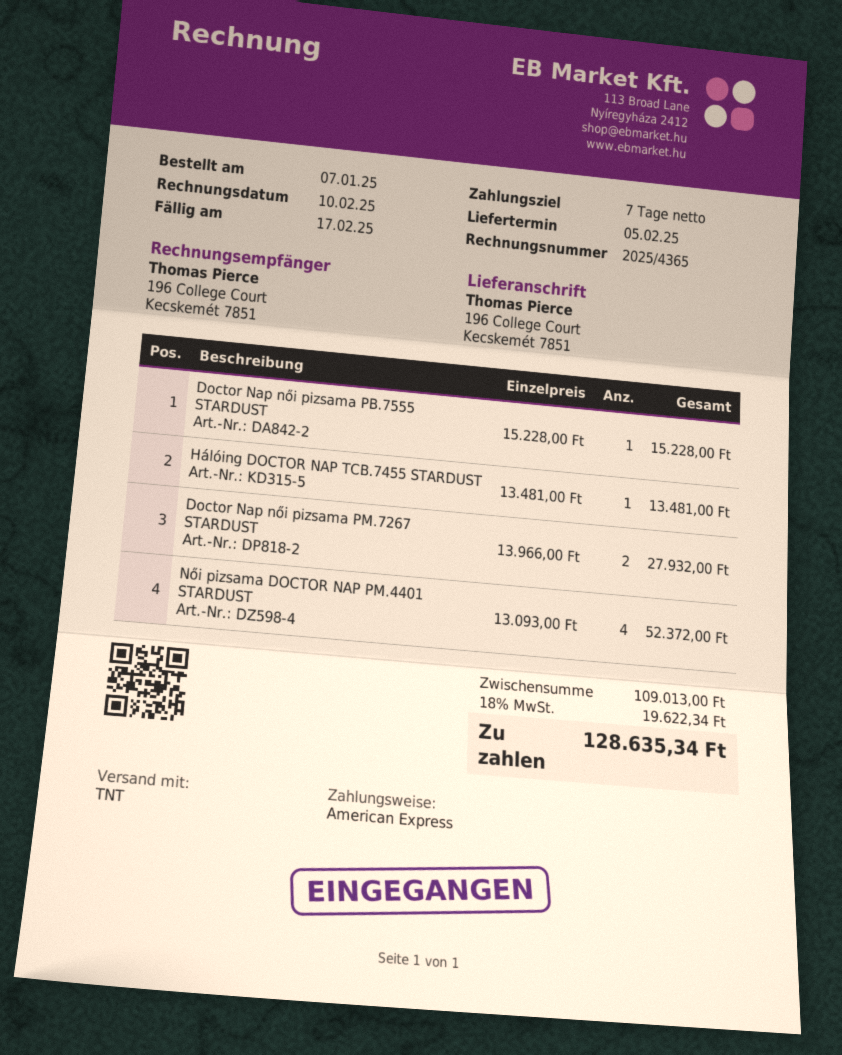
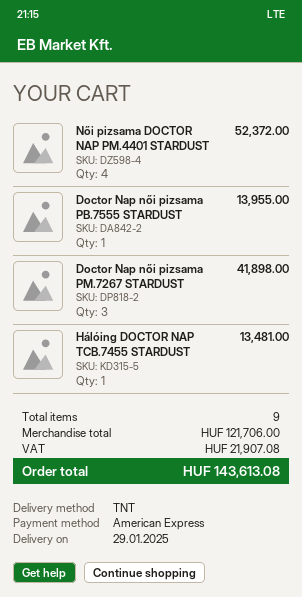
delivery date: 2025-02-05 -> 2025-01-29
Doctor Nap női pizsama PB.7555 STARDUST: 1 for 15228.00 -> 1 for 13955.00
Doctor Nap női pizsama PM.7267 STARDUST: 2 for 27932.00 -> 3 for 41898.00
subtotal: 109013.00 -> 121706.00
tax: 19622.34 -> 21907.08
total: 128635.34 -> 143613.08

